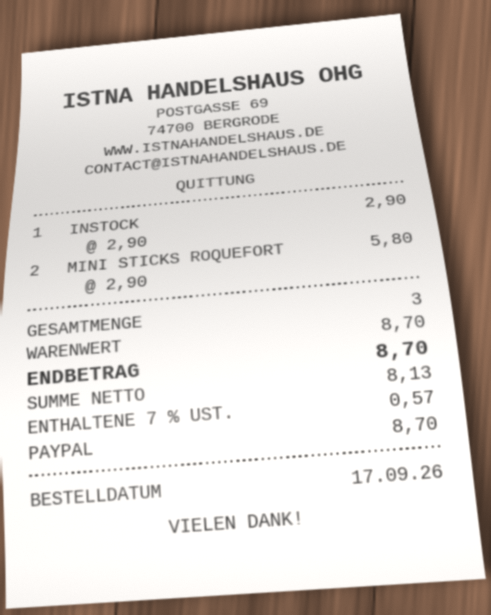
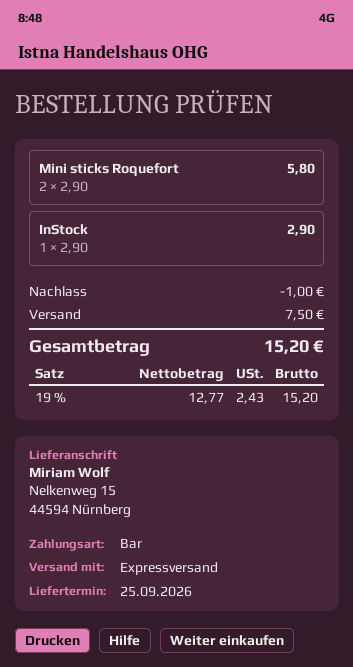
payment method: PayPal -> cash
discount: none -> 1.00
shipping: none -> 7.50
net: 8.13 -> 12.77
tax: 7% = 0.57 -> 19% = 2.43
total: 8.70 -> 15.20

